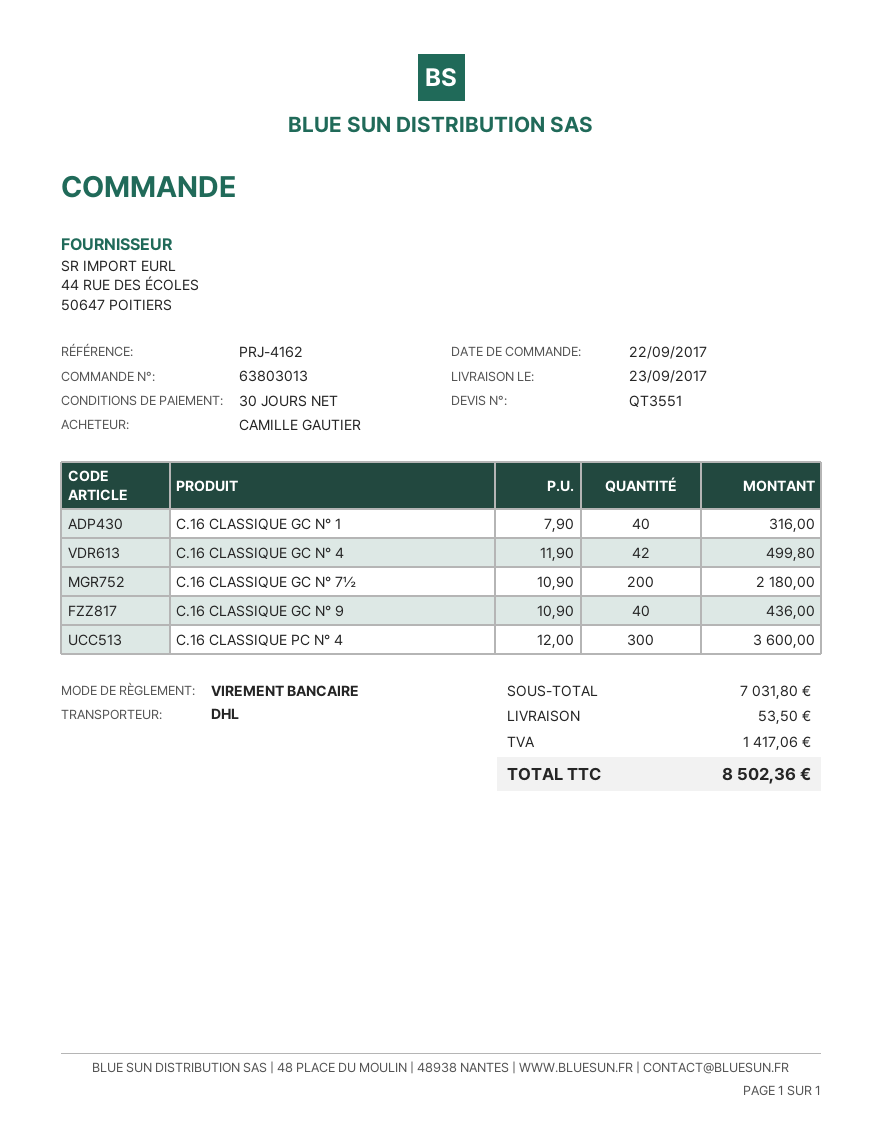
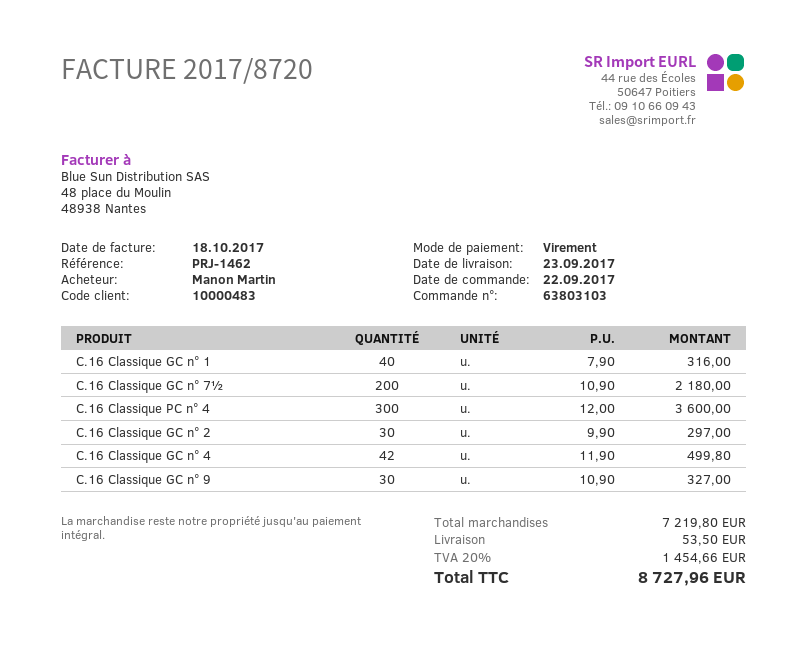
order number: 63803013 -> 63803103
reference: PRJ-4162 -> PRJ-1462
ordered by: CAMILLE GAUTIER -> Manon Martin
C.16 CLASSIQUE GC N° 9: 40 x 10.90 = 436.00 -> 30 x 10.90 = 327.00
C.16 Classique GC n° 2: none -> 30 x 9.90 = 297.00
subtotal: 7031.80 -> 7219.80
tax: 1417.06 -> 1454.66
total: 8502.36 -> 8727.96

